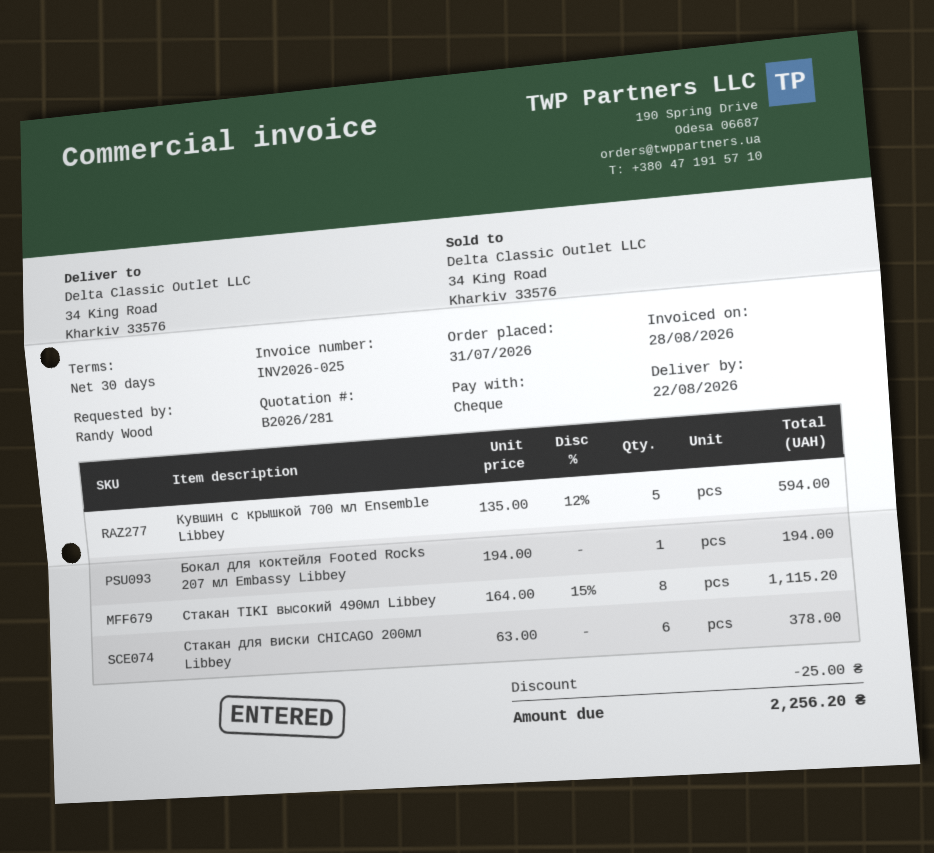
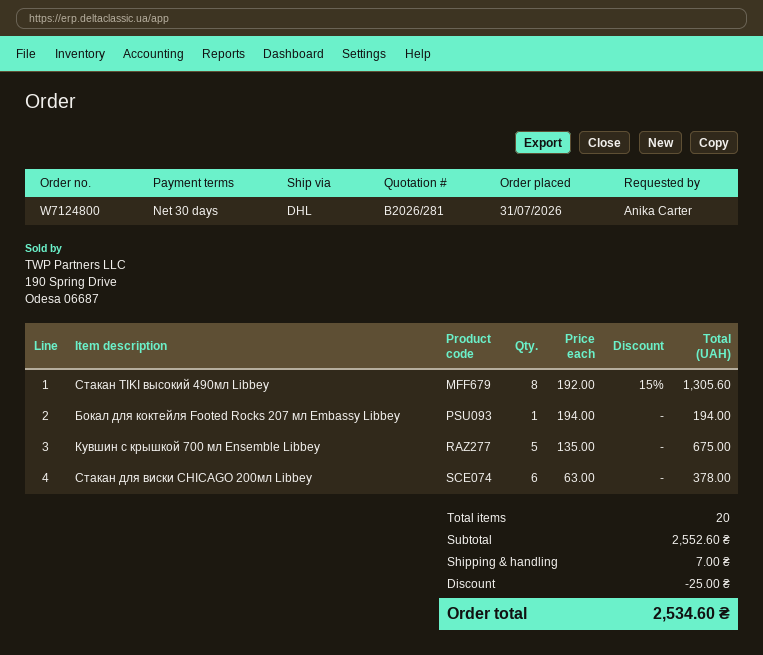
ordered by: Randy Wood -> Anika Carter
Кувшин с крышкой 700 мл Ensemble Libbey: 5 x 135.00 - 12% = 594.00 -> 5 x 135.00 = 675.00
Стакан TIKI высокий 490мл Libbey: 8 x 164.00 - 15% = 1115.20 -> 8 x 192.00 - 15% = 1305.60
shipping: none -> 7.00
total: 2256.20 -> 2534.60

